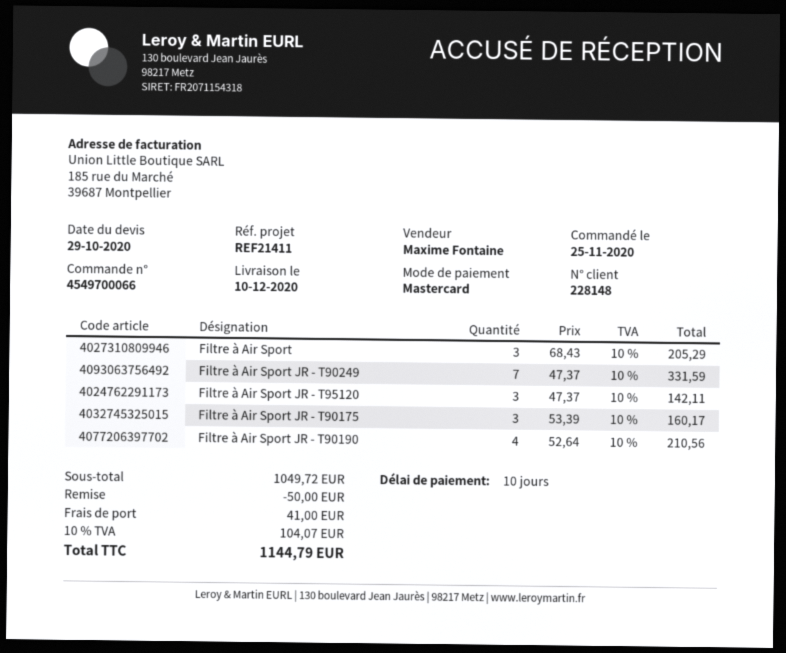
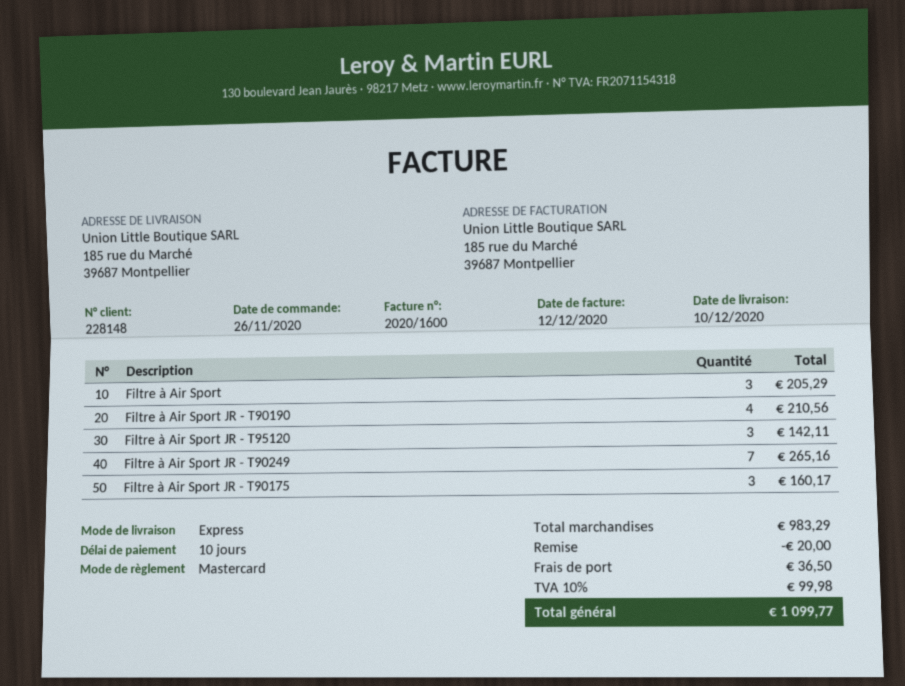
order date: 2020-11-25 -> 2020-11-26
Filtre à Air Sport JR - T90249: 7 for 331.59 -> 7 for 265.16
subtotal: 1049.72 -> 983.29
discount: 50.00 -> 20.00
shipping: 41.00 -> 36.50
tax: 10% = 104.07 -> 10% = 99.98
total: 1144.79 -> 1099.77

